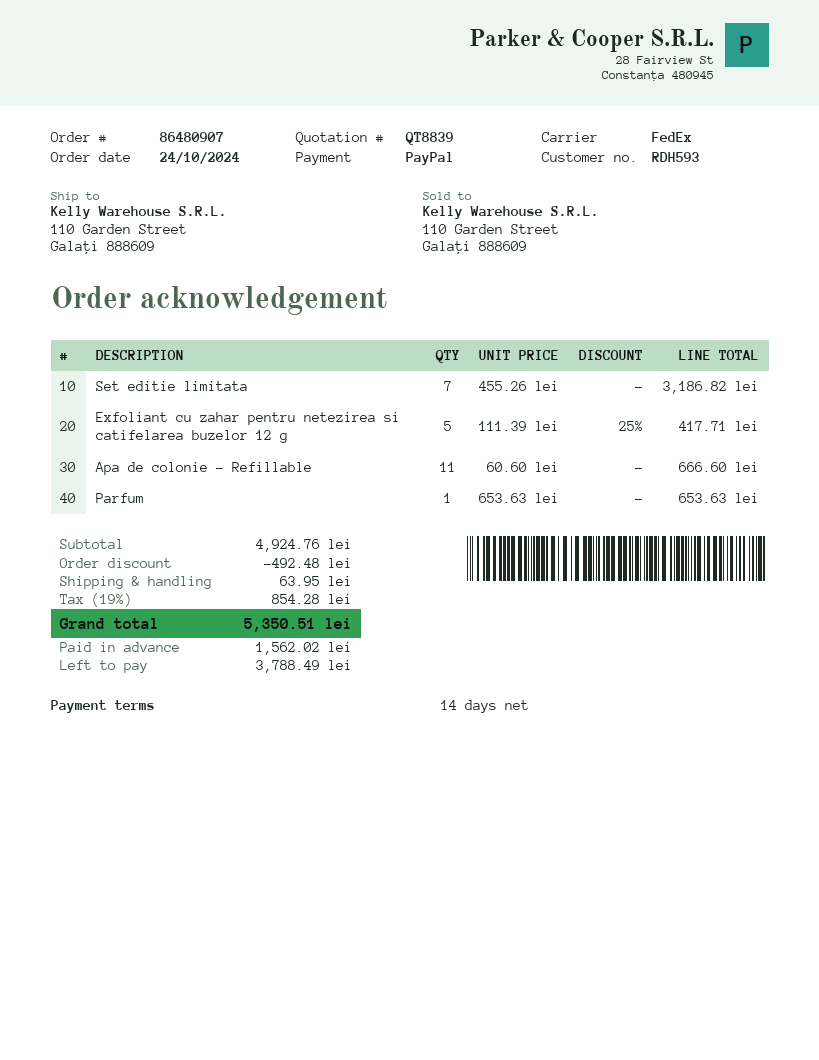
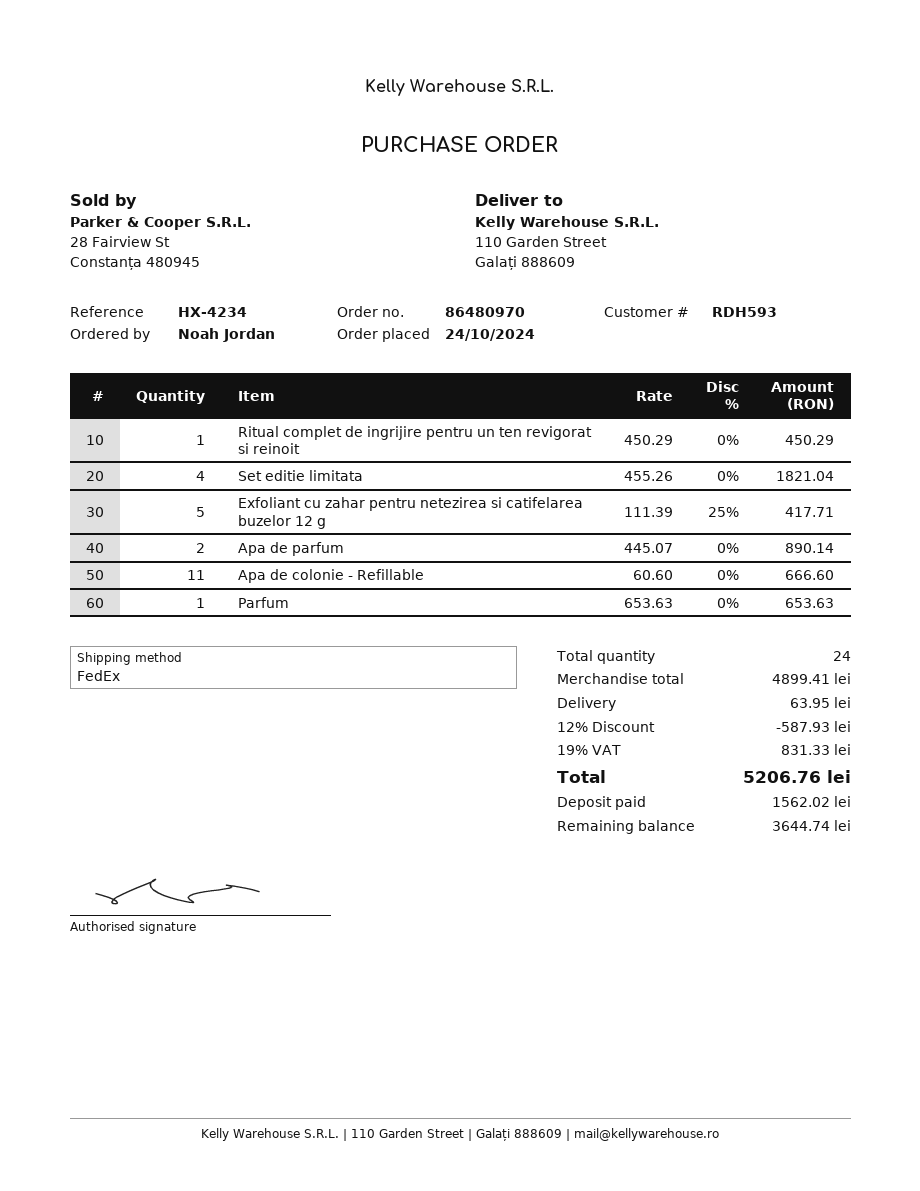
order number: 86480907 -> 86480970
Set editie limitata: 7 x 455.26 = 3186.82 -> 4 x 455.26 = 1821.04
Ritual complet de ingrijire pentru un ten revigorat si reinoit: none -> 1 x 450.29 = 450.29
Apa de parfum: none -> 2 x 445.07 = 890.14
subtotal: 4924.76 -> 4899.41
discount: 492.48 -> 587.93
tax: 19% = 854.28 -> 19% = 831.33
total: 5350.51 -> 5206.76
balance: 3788.49 -> 3644.74

